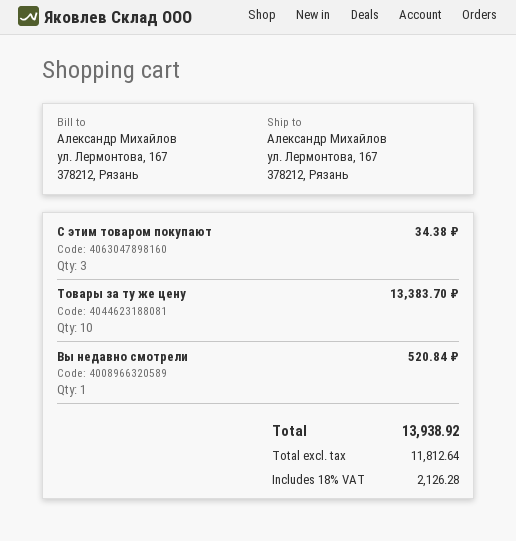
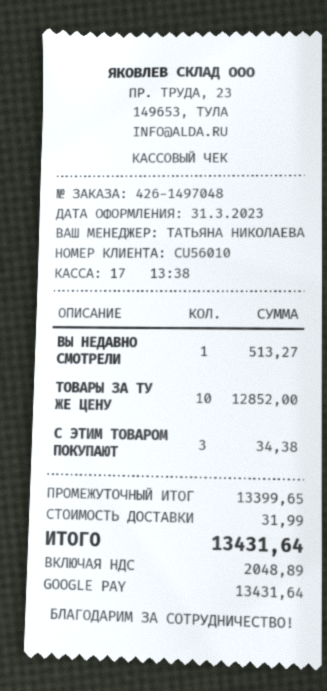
Товары за ту же цену: 10 for 13383.70 -> 10 for 12852.00
Вы недавно смотрели: 1 for 520.84 -> 1 for 513.27
shipping: none -> 31.99
tax: 2126.28 -> 2048.89
total: 13938.92 -> 13431.64

